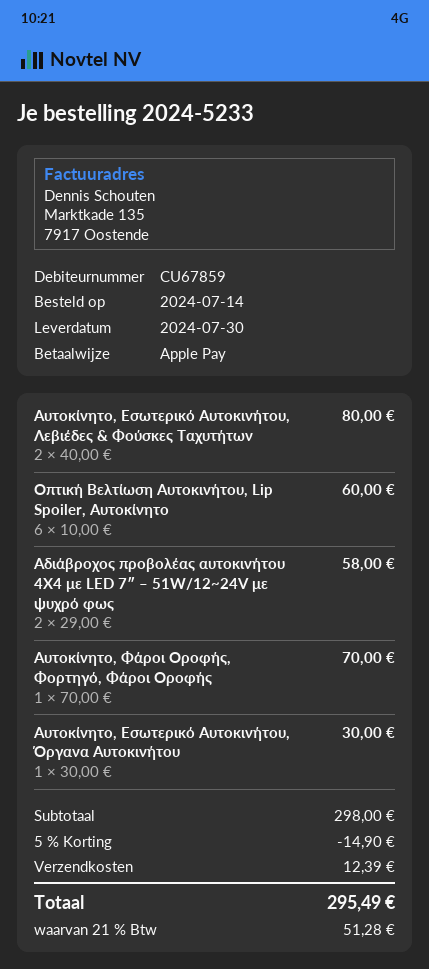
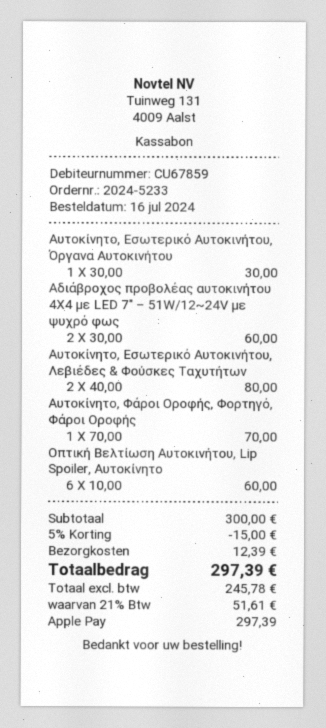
order date: 2024-07-14 -> 2024-07-16
Αδιάβροχος προβολέας αυτοκινήτου 4Χ4 με LED 7″ – 51W/12~24V με ψυχρό φως: 2 x 29.00 = 58.00 -> 2 x 30.00 = 60.00
subtotal: 298.00 -> 300.00
discount: 5% = 14.90 -> 5% = 15.00
tax: 21% = 51.28 -> 21% = 51.61
total: 295.49 -> 297.39

